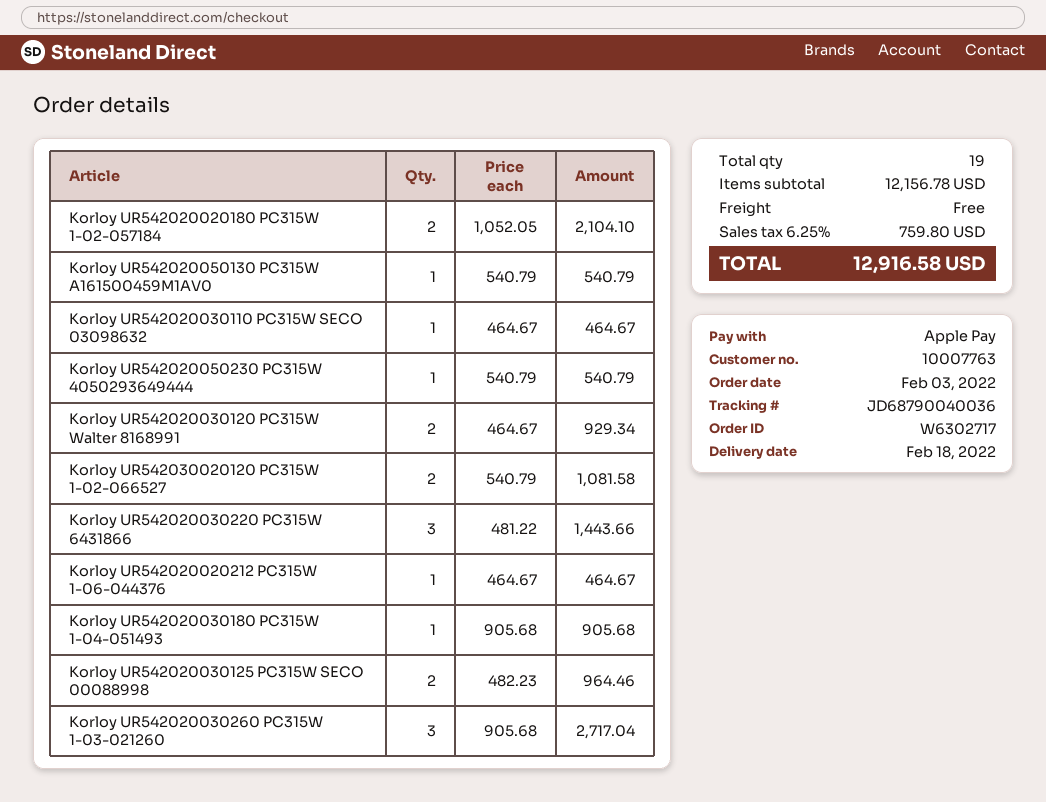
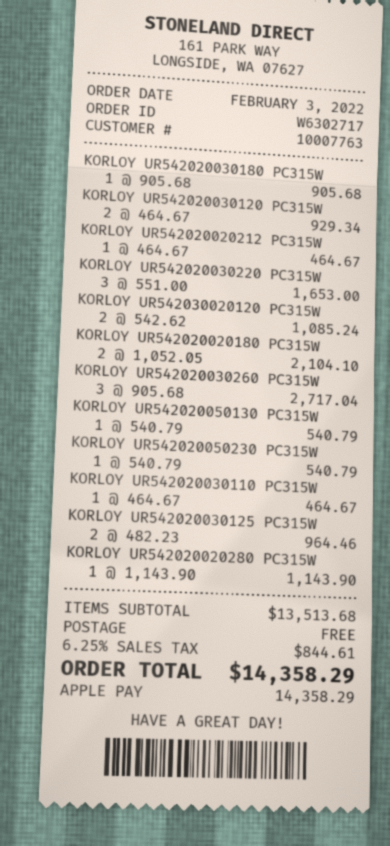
Korloy UR542030020120 PC315W 1-02-066527: 2 x 540.79 = 1081.58 -> 2 x 542.62 = 1085.24
Korloy UR542020030220 PC315W 6431866: 3 x 481.22 = 1443.66 -> 3 x 551.00 = 1653.00
KORLOY UR542020020280 PC315W: none -> 1 x 1143.90 = 1143.90
subtotal: 12156.78 -> 13513.68
tax: 6.25% = 759.80 -> 6.25% = 844.61
total: 12916.58 -> 14358.29

